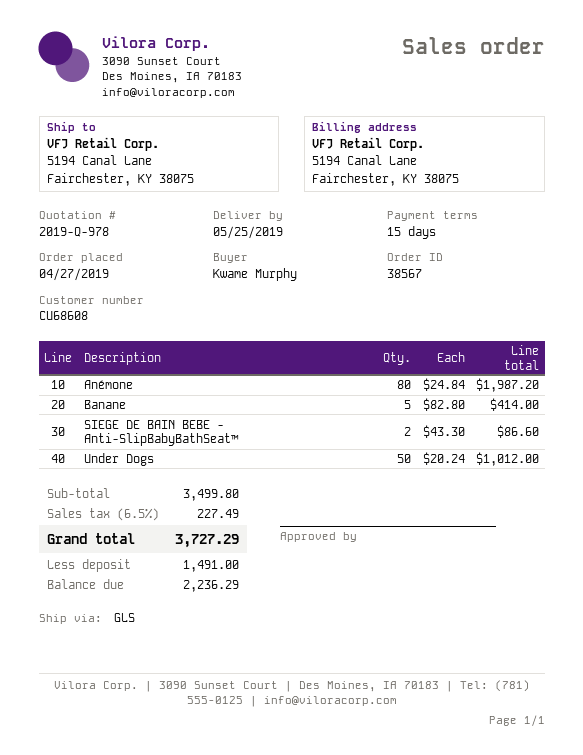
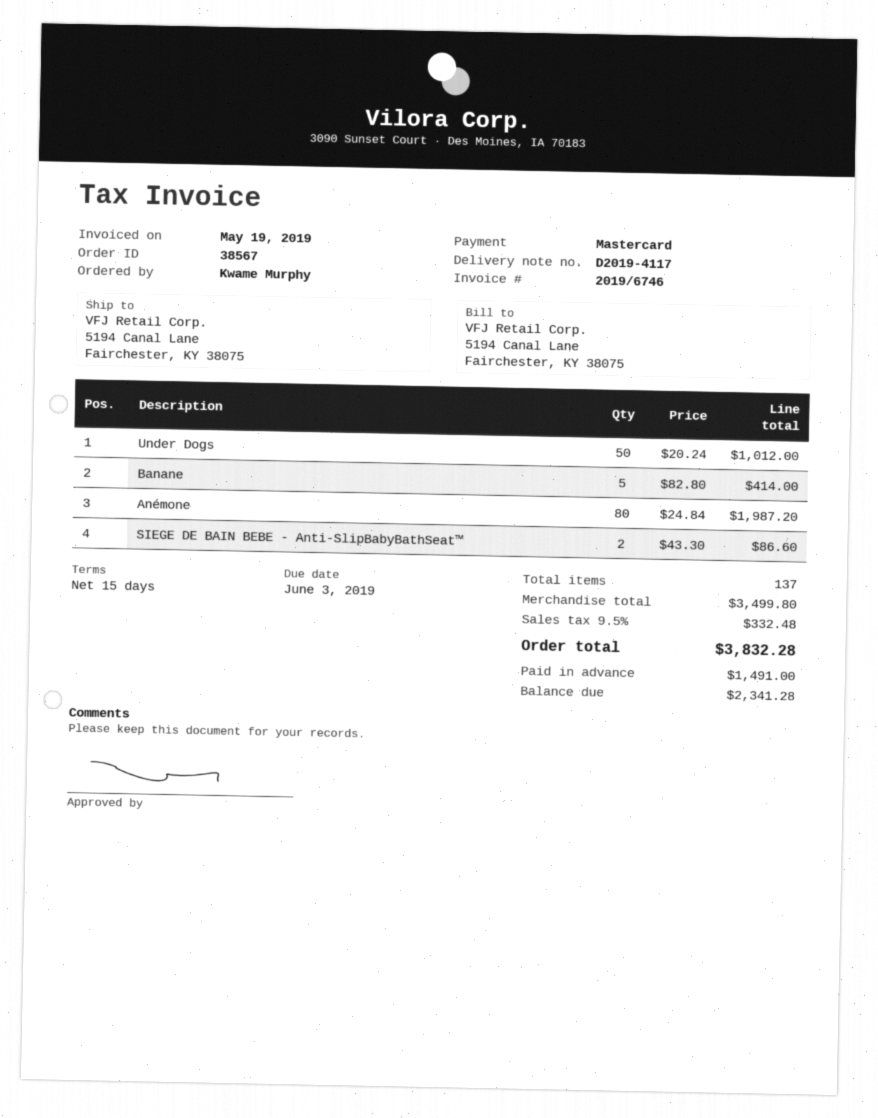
tax: 6.5% = 227.49 -> 9.5% = 332.48
total: 3727.29 -> 3832.28
balance: 2236.29 -> 2341.28

